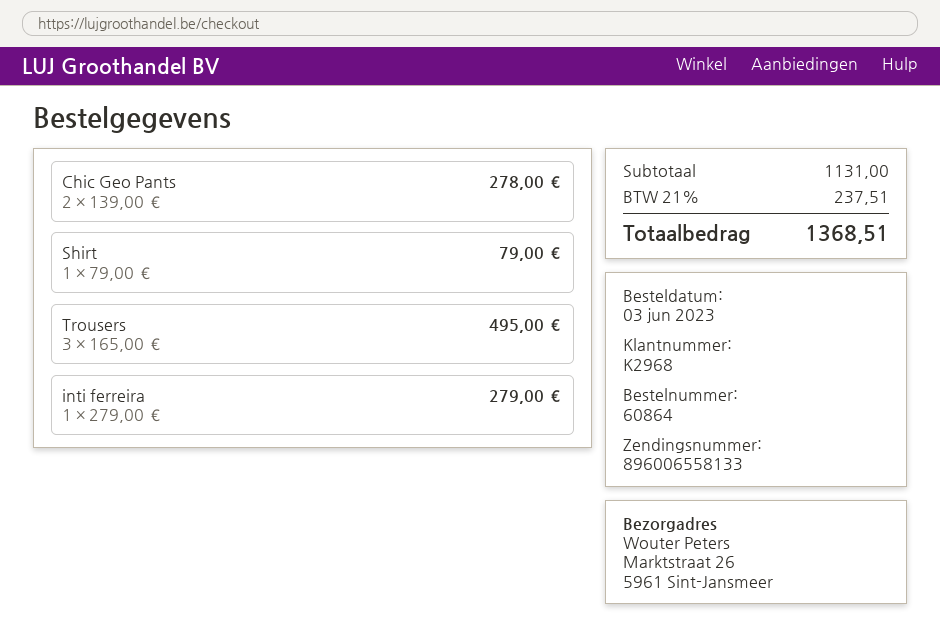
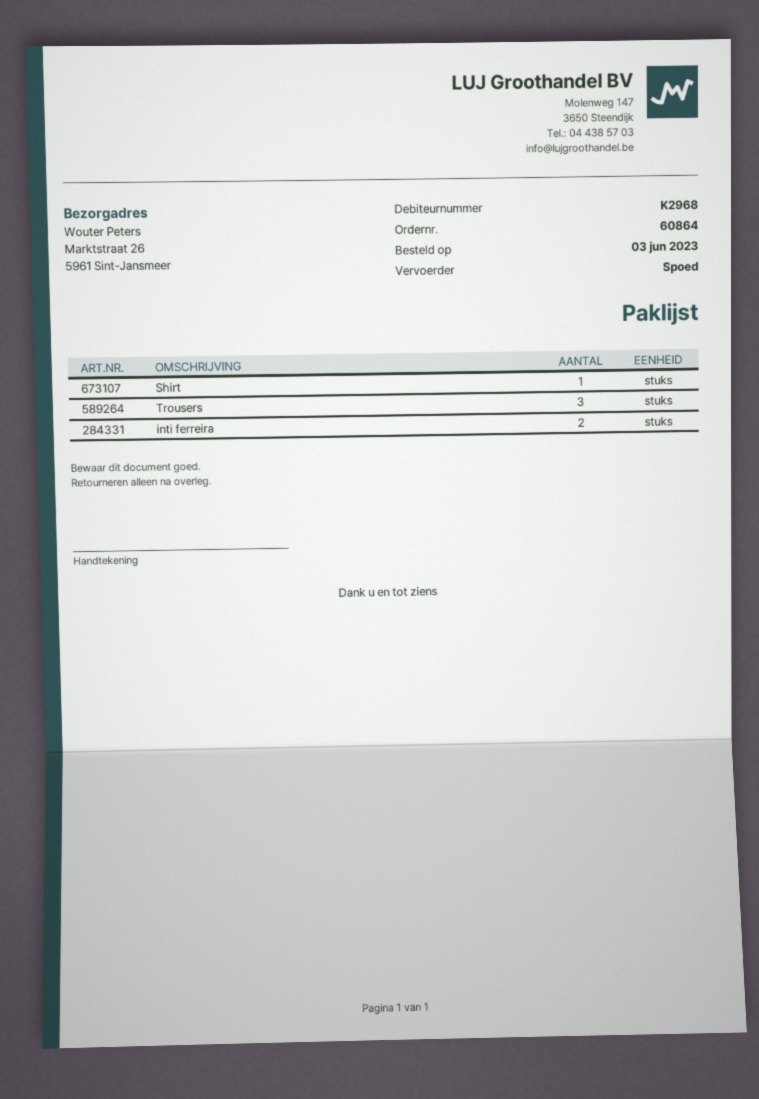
Chic Geo Pants: 2 -> none
inti ferreira: 1 -> 2

